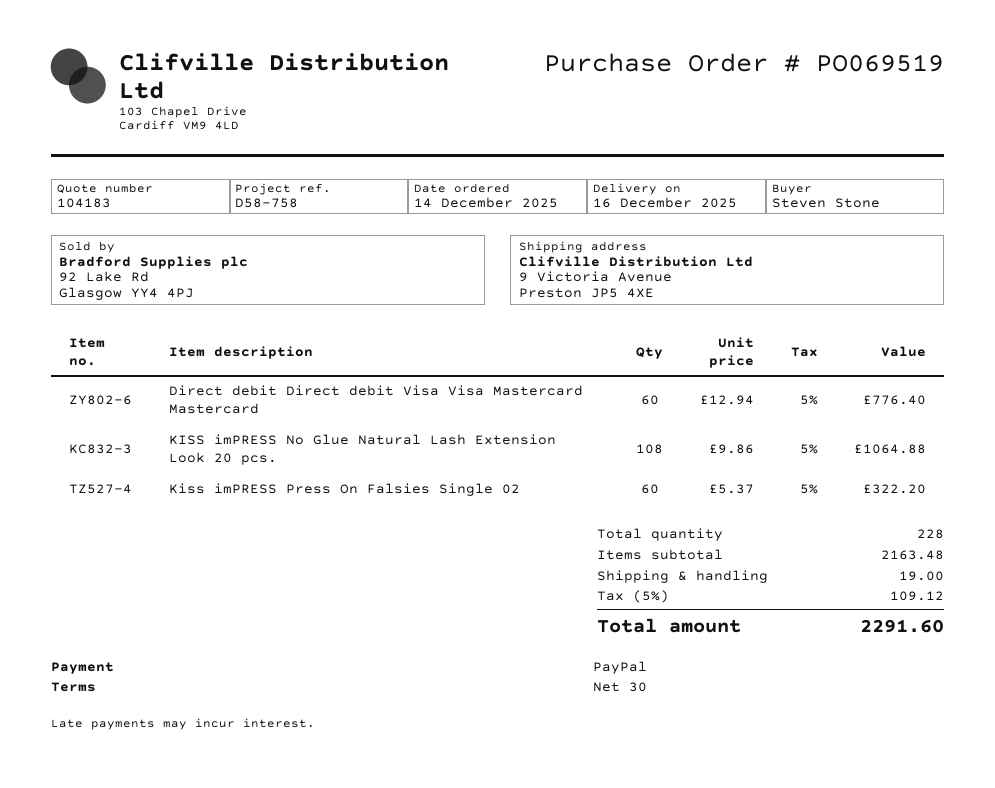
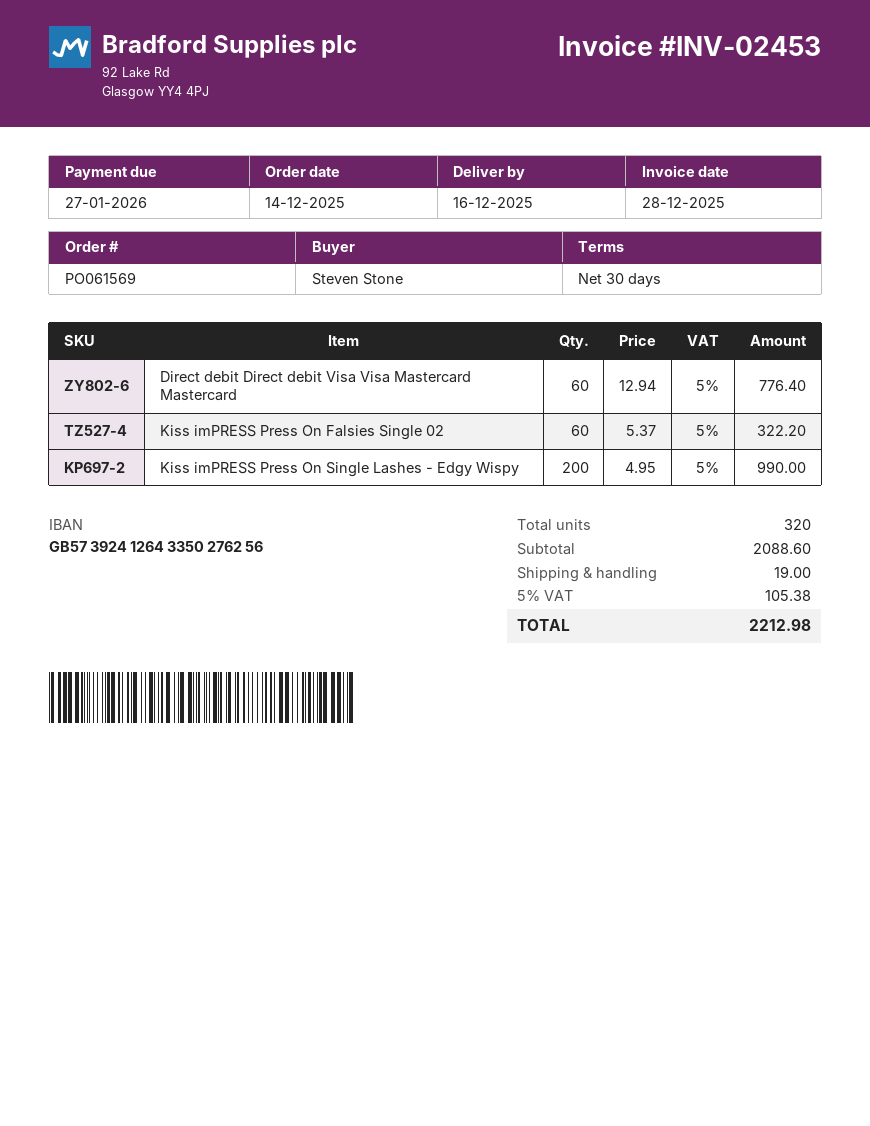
order number: PO069519 -> PO061569
KISS imPRESS No Glue Natural Lash Extension Look 20 pcs.: 108 x 9.86 = 1064.88 -> none
Kiss imPRESS Press On Single Lashes - Edgy Wispy: none -> 200 x 4.95 = 990.00
total quantity: 228 -> 320
subtotal: 2163.48 -> 2088.60
tax: 5% = 109.12 -> 5% = 105.38
total: 2291.60 -> 2212.98

